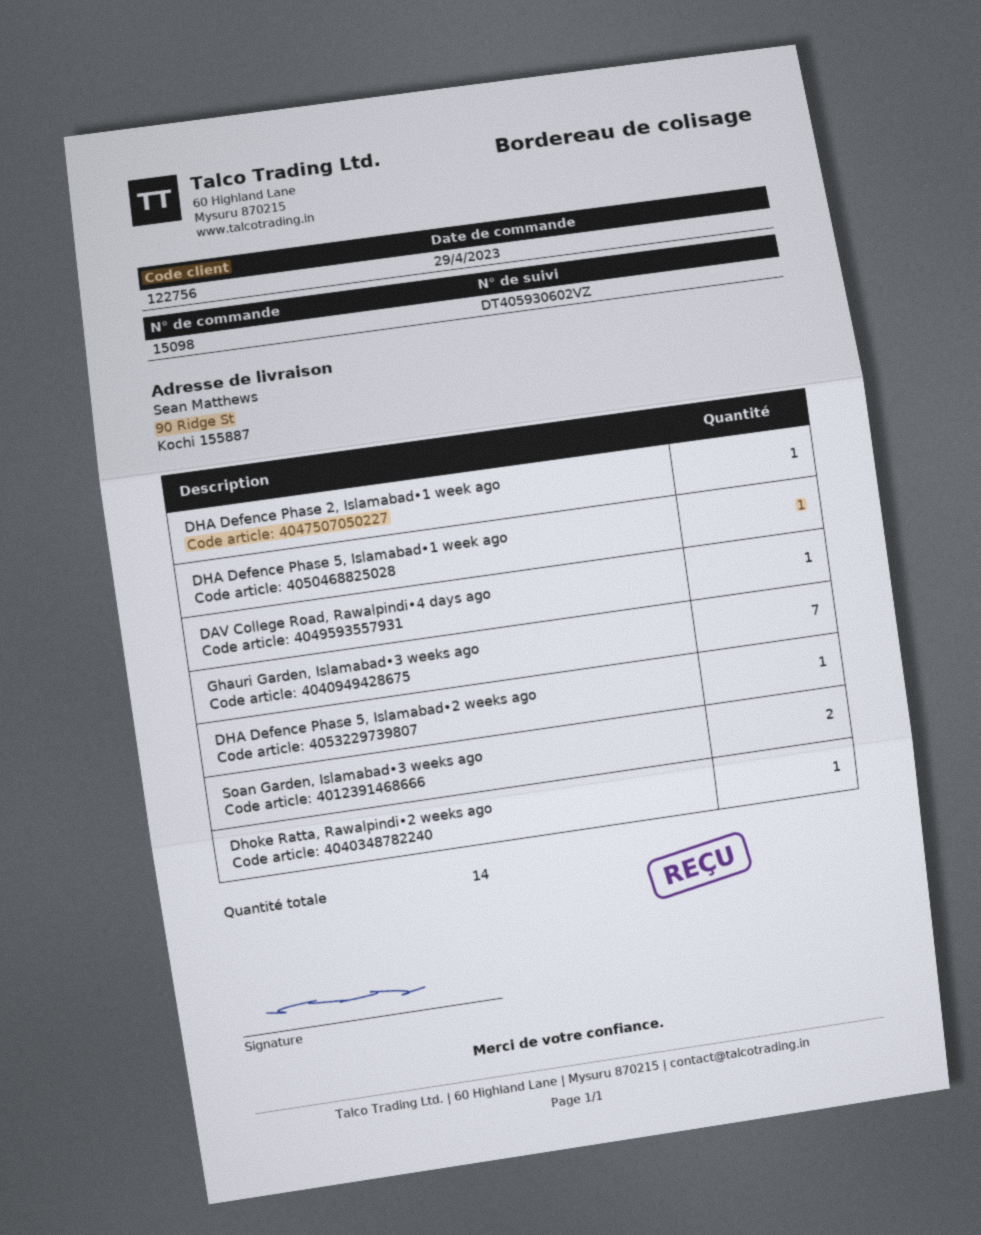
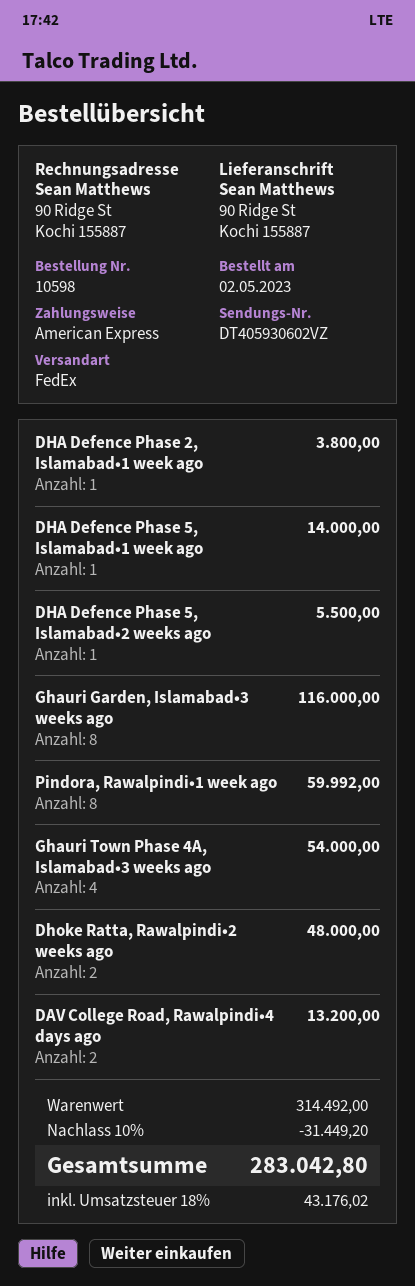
order number: 15098 -> 10598
order date: 2023-04-29 -> 2023-05-02
DAV College Road, Rawalpindi•4 days ago: 1 -> 2
Ghauri Garden, Islamabad•3 weeks ago: 7 -> 8
Soan Garden, Islamabad•3 weeks ago: 2 -> none
Dhoke Ratta, Rawalpindi•2 weeks ago: 1 -> 2
Pindora, Rawalpindi•1 week ago: none -> 8
Ghauri Town Phase 4A, Islamabad•3 weeks ago: none -> 4

